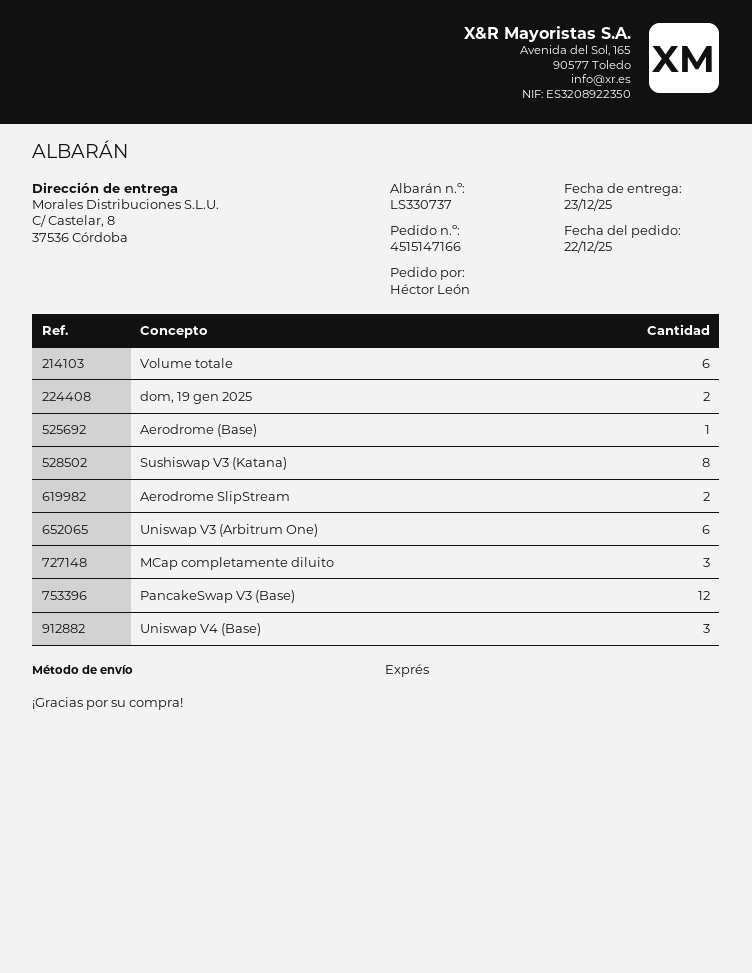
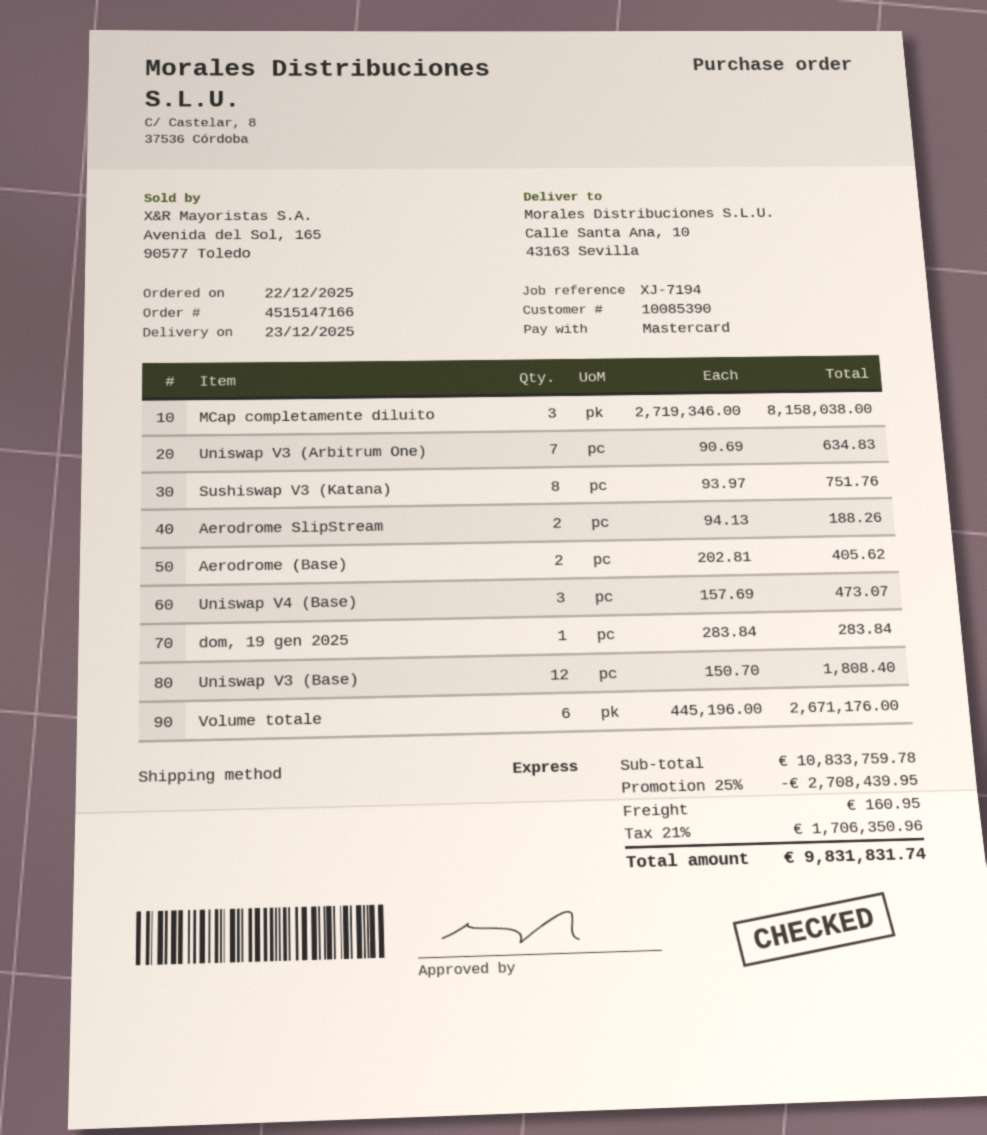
ship to: C/ Castelar, 8, 37536 Córdoba -> Calle Santa Ana, 10, 43163 Sevilla
dom, 19 gen 2025: 2 -> 1
Aerodrome (Base): 1 -> 2
Uniswap V3 (Arbitrum One): 6 -> 7
PancakeSwap V3 (Base): 12 -> none
Uniswap V3 (Base): none -> 12

